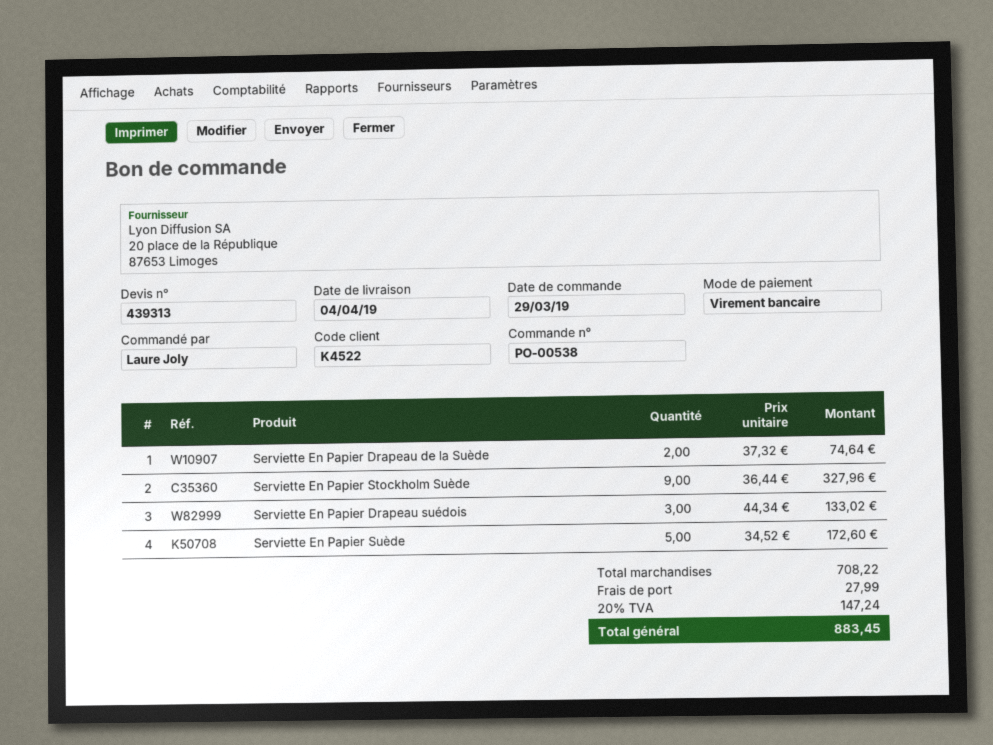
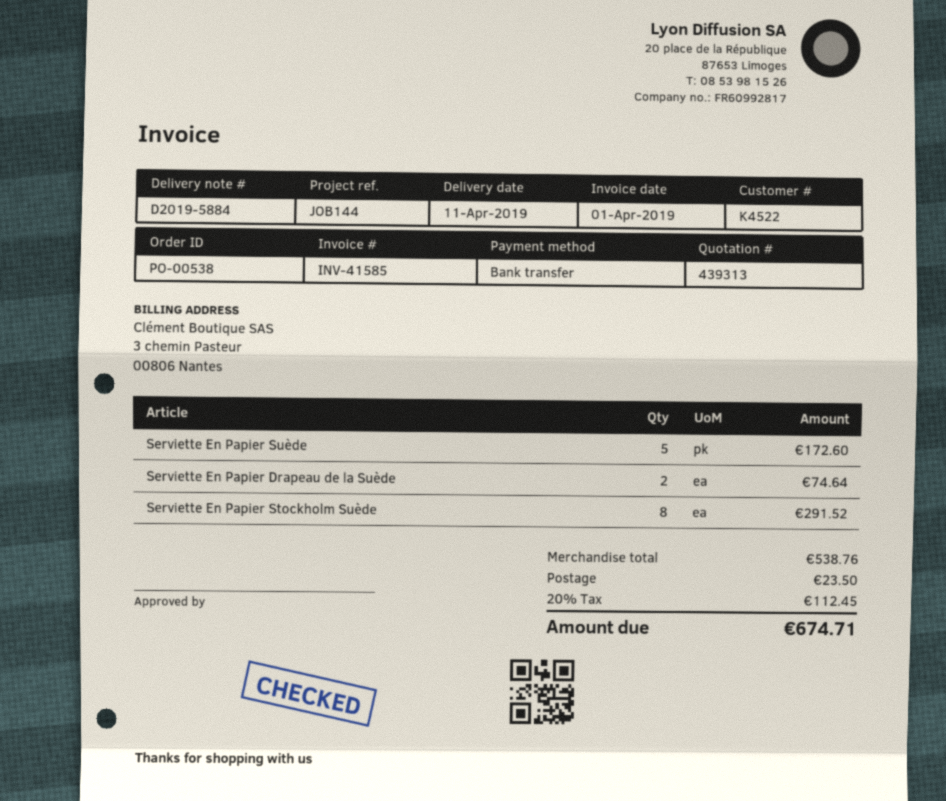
delivery date: 2019-04-04 -> 2019-04-11
Serviette En Papier Stockholm Suède: 9 for 327.96 -> 8 for 291.52
Serviette En Papier Drapeau suédois: 3 for 133.02 -> none
subtotal: 708.22 -> 538.76
shipping: 27.99 -> 23.50
tax: 20% = 147.24 -> 20% = 112.45
total: 883.45 -> 674.71

